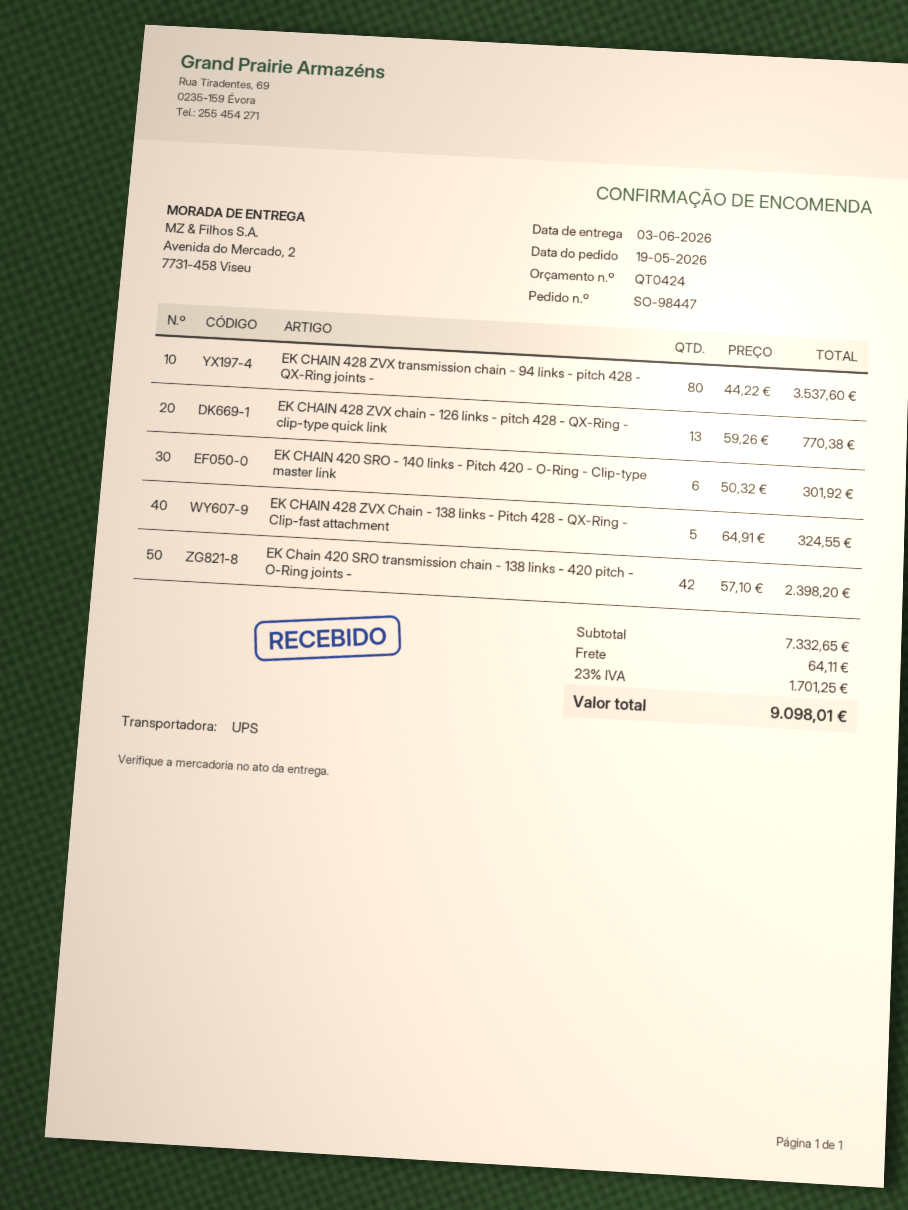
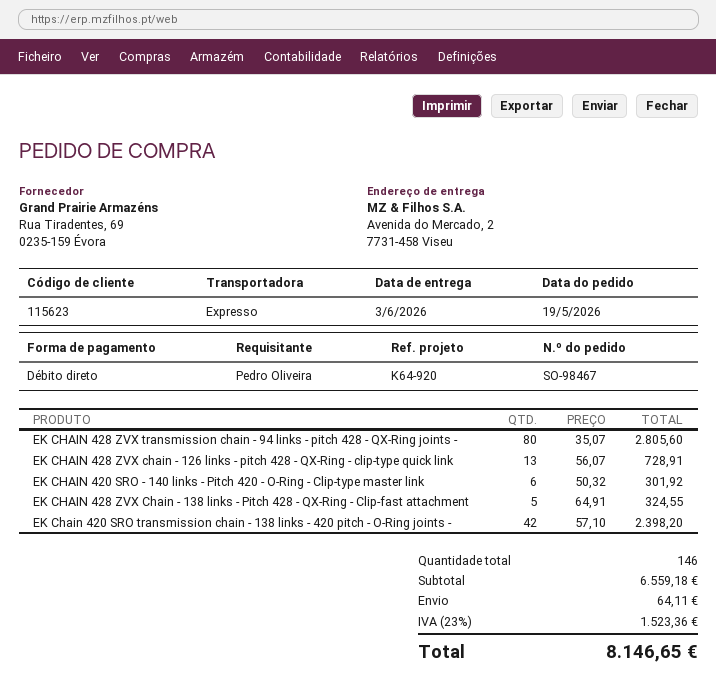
order number: SO-98447 -> SO-98467
shipping method: UPS -> express
EK CHAIN 428 ZVX transmission chain - 94 links - pitch 428 - QX-Ring joints -: 80 x 44.22 = 3537.60 -> 80 x 35.07 = 2805.60
EK CHAIN 428 ZVX chain - 126 links - pitch 428 - QX-Ring - clip-type quick link: 13 x 59.26 = 770.38 -> 13 x 56.07 = 728.91
subtotal: 7332.65 -> 6559.18
tax: 23% = 1701.25 -> 23% = 1523.36
total: 9098.01 -> 8146.65

